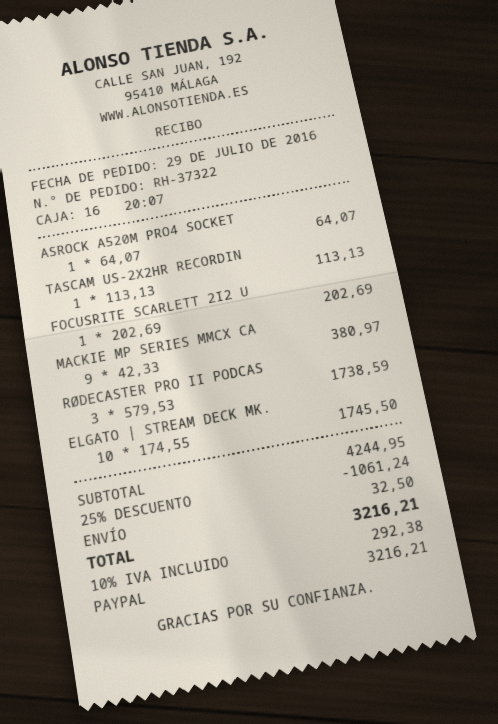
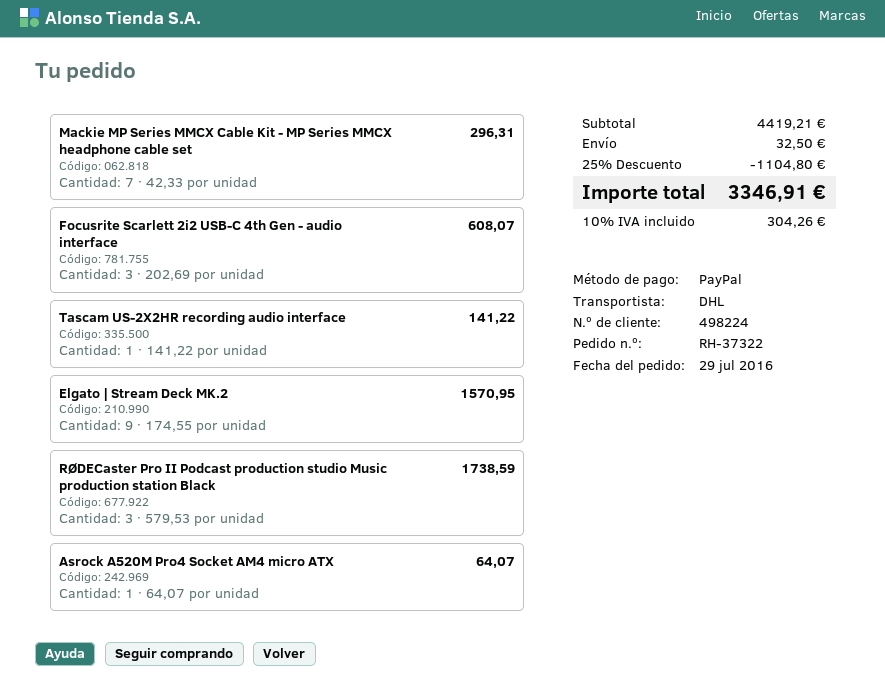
TASCAM US-2X2HR RECORDIN: 1 x 113.13 = 113.13 -> 1 x 141.22 = 141.22
FOCUSRITE SCARLETT 2I2 U: 1 x 202.69 = 202.69 -> 3 x 202.69 = 608.07
MACKIE MP SERIES MMCX CA: 9 x 42.33 = 380.97 -> 7 x 42.33 = 296.31
ELGATO | STREAM DECK MK.: 10 x 174.55 = 1745.50 -> 9 x 174.55 = 1570.95
subtotal: 4244.95 -> 4419.21
discount: 25% = 1061.24 -> 25% = 1104.80
tax: 10% = 292.38 -> 10% = 304.26
total: 3216.21 -> 3346.91

